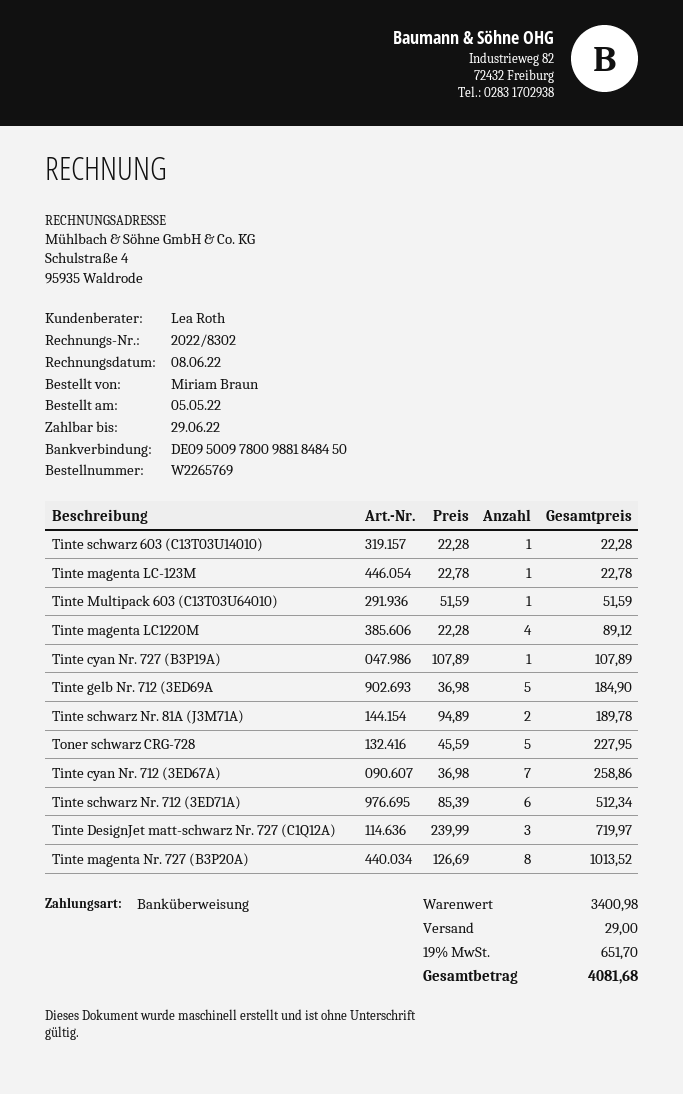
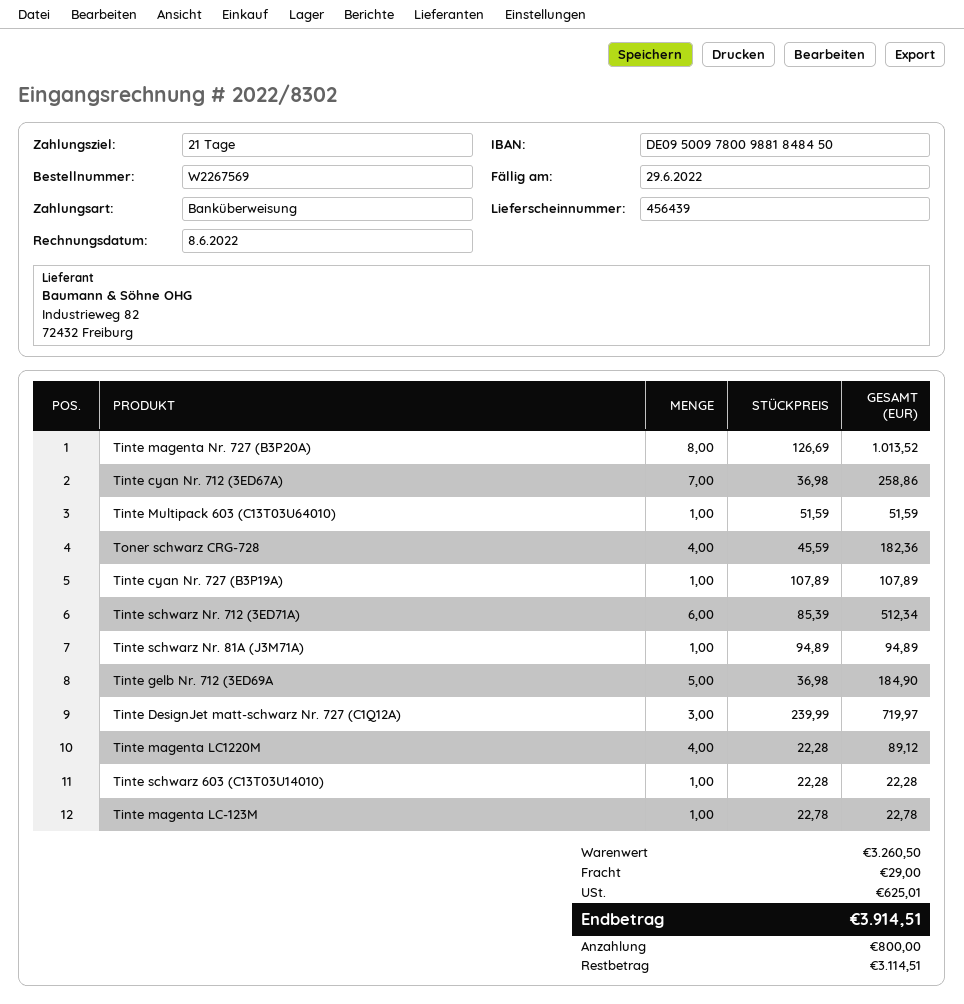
order number: W2265769 -> W2267569
Tinte schwarz Nr. 81A (J3M71A): 2 x 94.89 = 189.78 -> 1 x 94.89 = 94.89
Toner schwarz CRG-728: 5 x 45.59 = 227.95 -> 4 x 45.59 = 182.36
subtotal: 3400.98 -> 3260.50
tax: 651.70 -> 625.01
total: 4081.68 -> 3914.51

